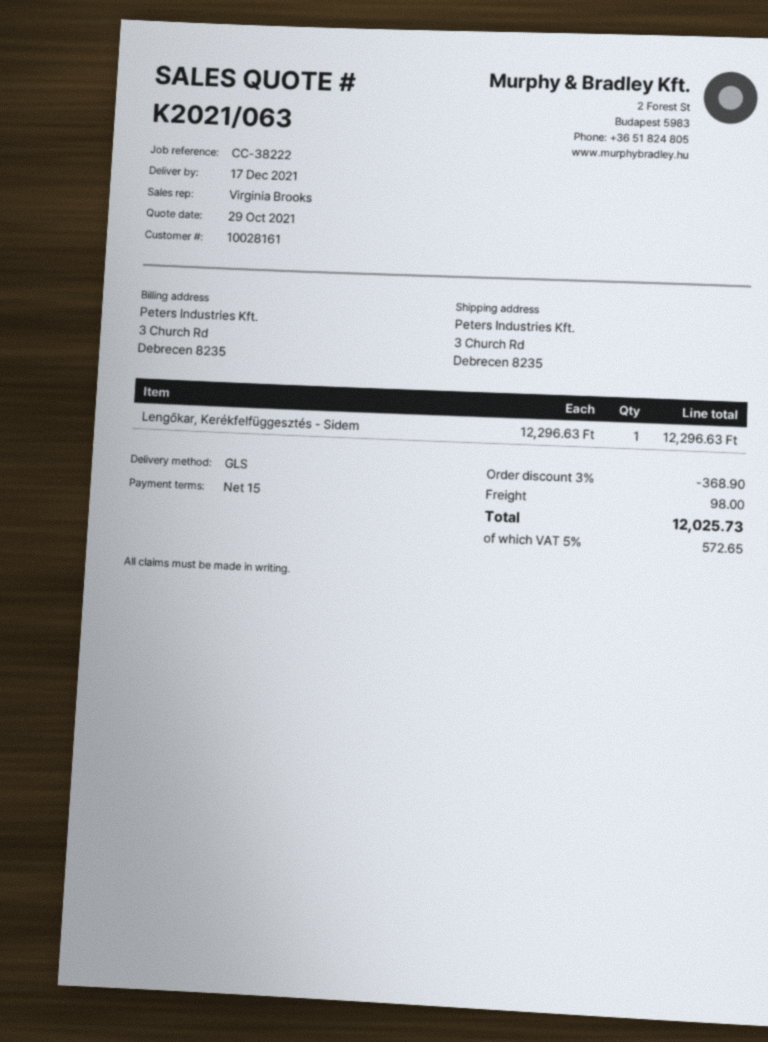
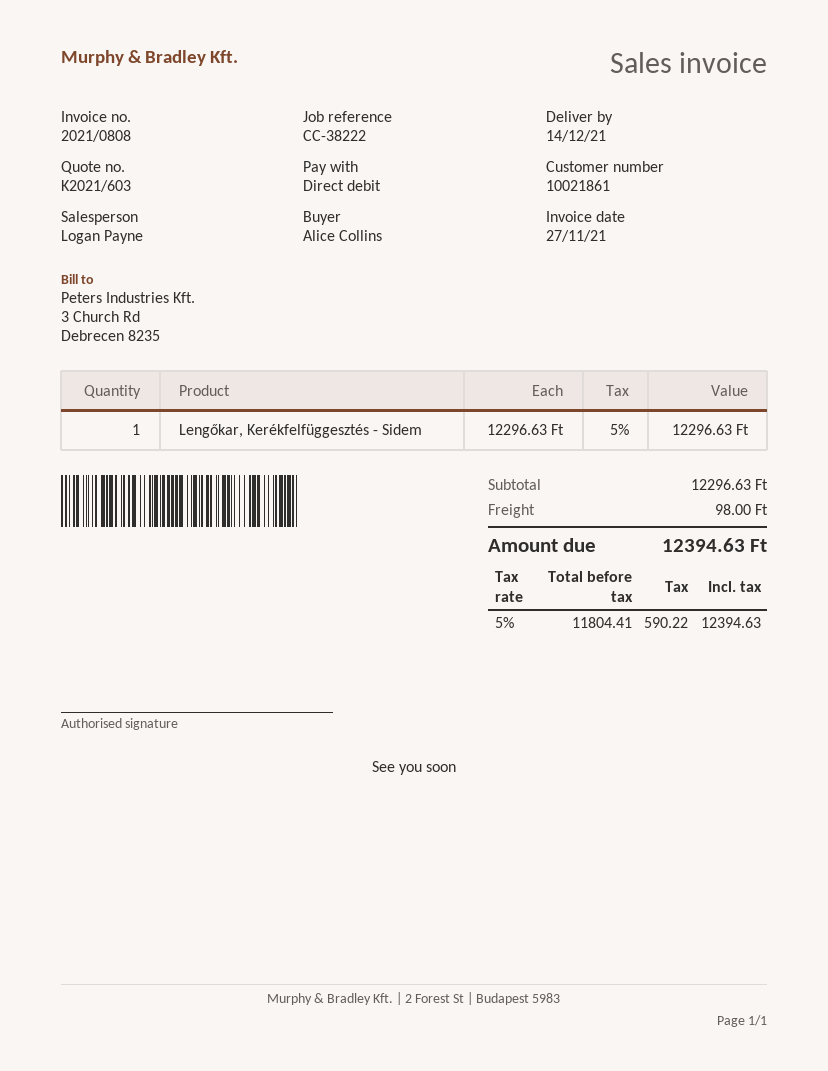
quote number: K2021/063 -> K2021/603
delivery date: 2021-12-17 -> 2021-12-14
customer number: 10028161 -> 10021861
sales rep: Virginia Brooks -> Logan Payne
discount: 3% = 368.90 -> none
tax: 5% = 572.65 -> 5% = 590.22
total: 12025.73 -> 12394.63

